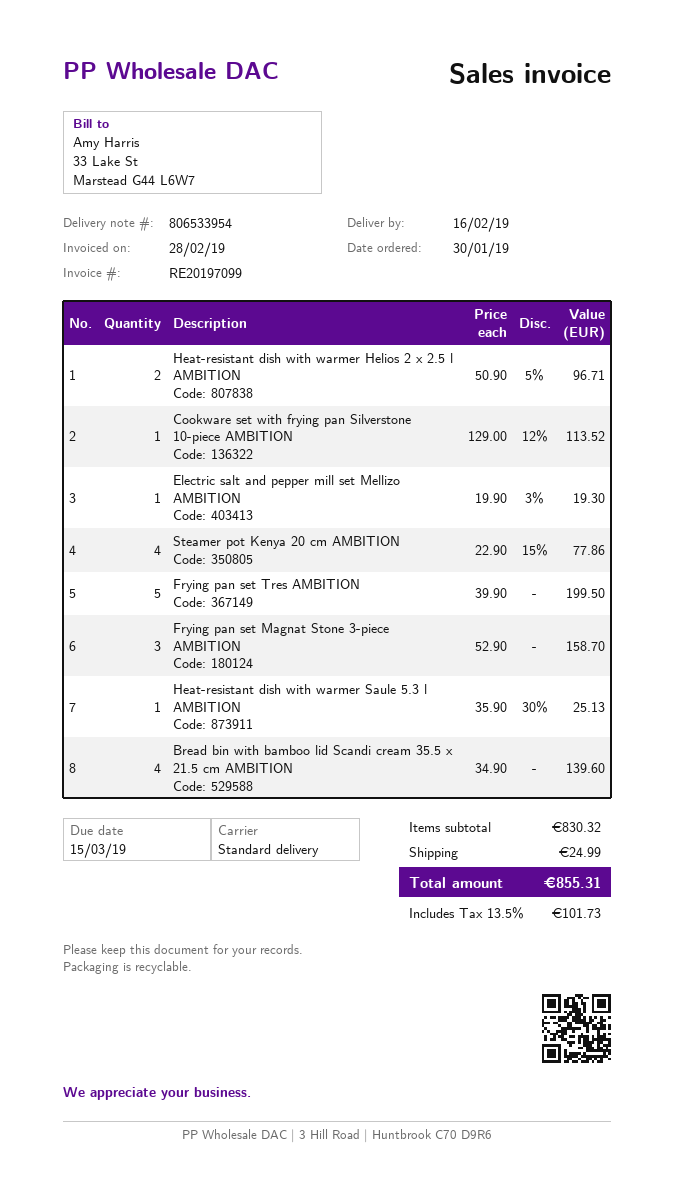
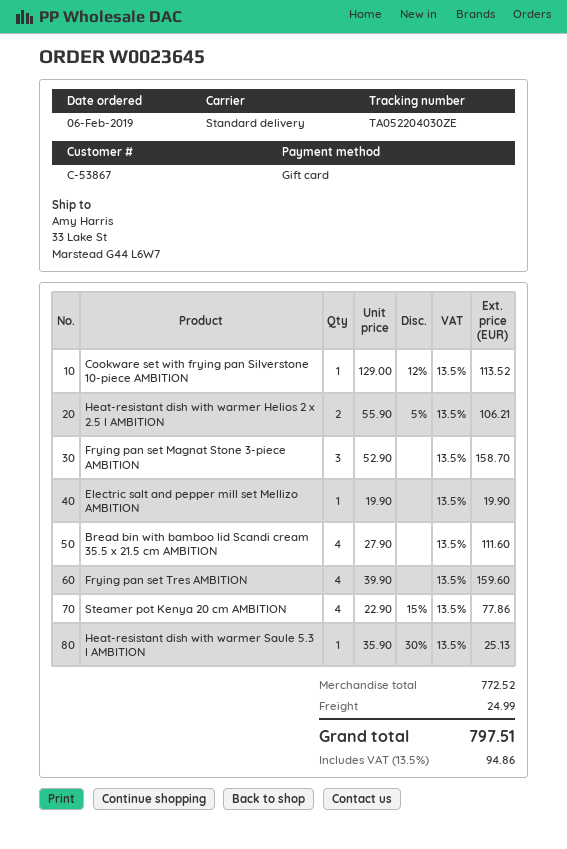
order date: 2019-01-30 -> 2019-02-06
Heat-resistant dish with warmer Helios 2 x 2.5 l AMBITION: 2 x 50.90 - 5% = 96.71 -> 2 x 55.90 - 5% = 106.21
Electric salt and pepper mill set Mellizo AMBITION: 1 x 19.90 - 3% = 19.30 -> 1 x 19.90 = 19.90
Frying pan set Tres AMBITION: 5 x 39.90 = 199.50 -> 4 x 39.90 = 159.60
Bread bin with bamboo lid Scandi cream 35.5 x 21.5 cm AMBITION: 4 x 34.90 = 139.60 -> 4 x 27.90 = 111.60
subtotal: 830.32 -> 772.52
tax: 13.5% = 101.73 -> 13.5% = 94.86
total: 855.31 -> 797.51

